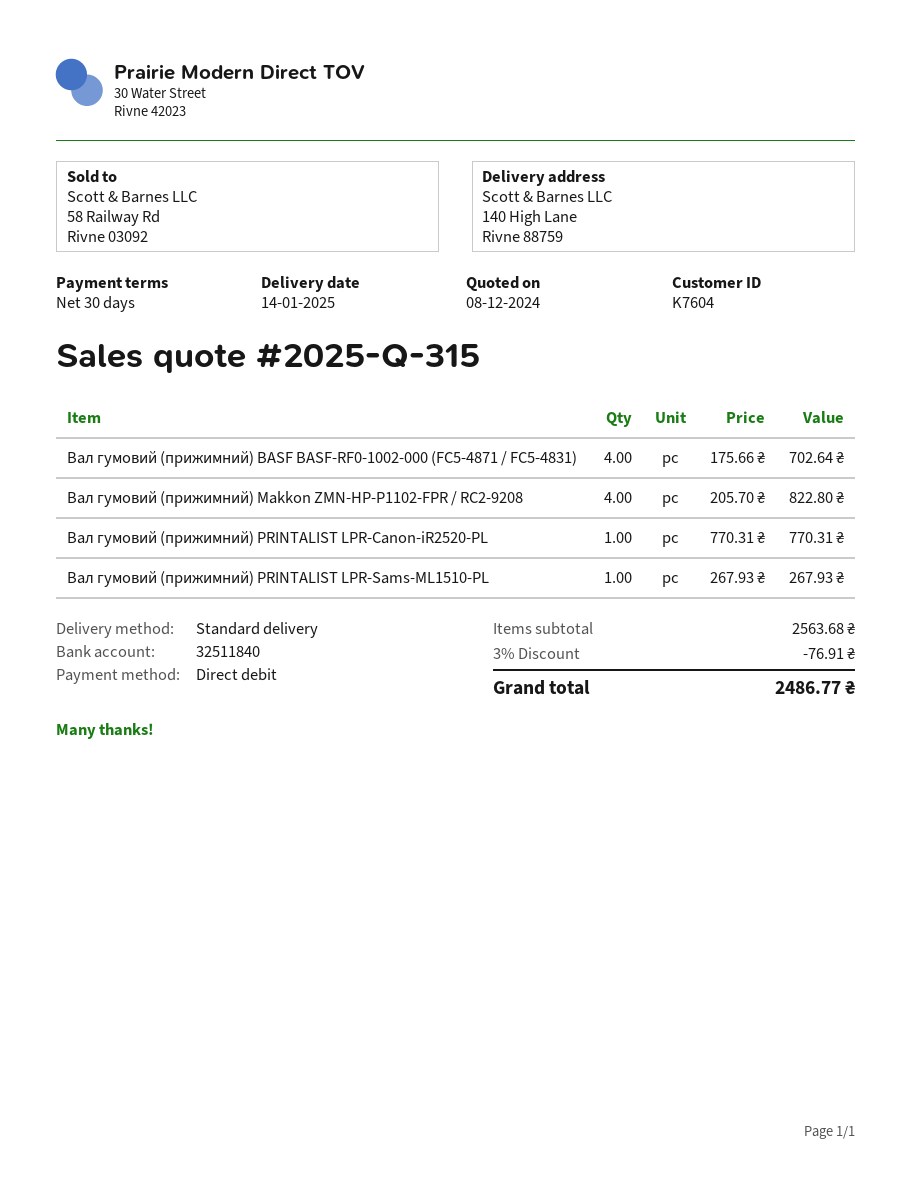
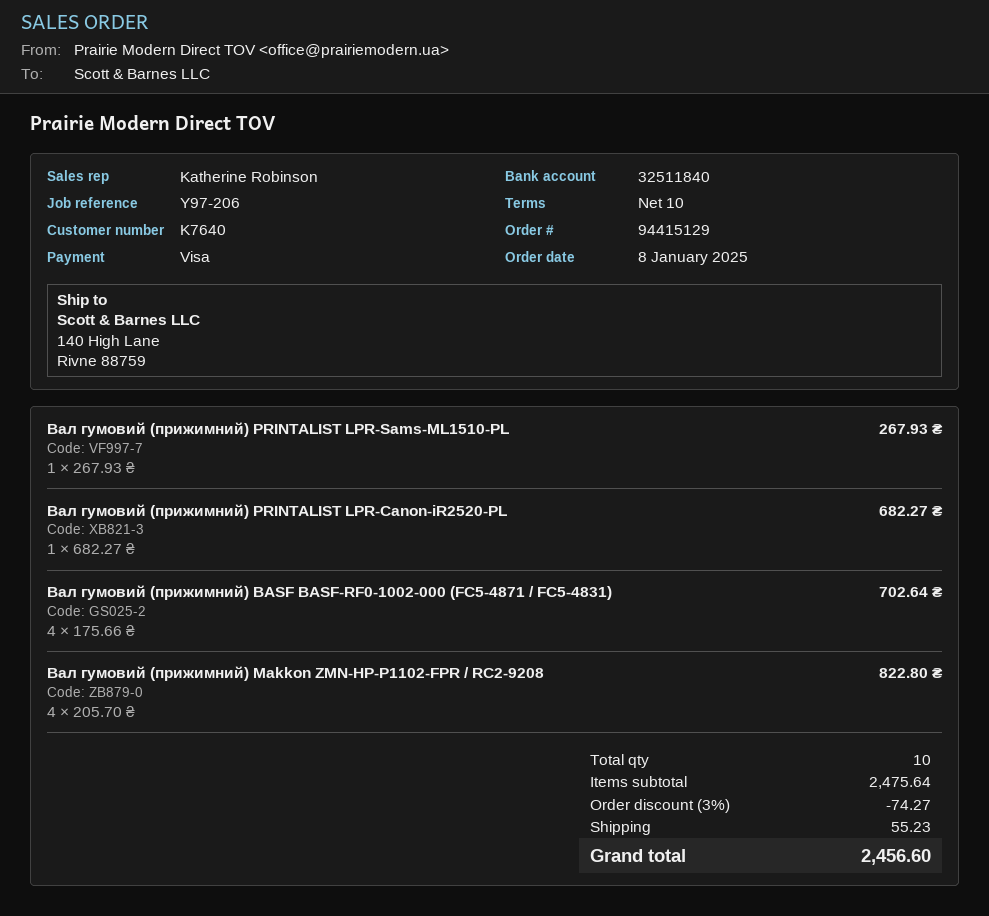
payment terms: 30 days -> 10 days
customer number: K7604 -> K7640
payment method: direct debit -> Visa
Вал гумовий (прижимний) PRINTALIST LPR-Canon-iR2520-PL: 1 x 770.31 = 770.31 -> 1 x 682.27 = 682.27
subtotal: 2563.68 -> 2475.64
discount: 3% = 76.91 -> 3% = 74.27
shipping: none -> 55.23
total: 2486.77 -> 2456.60

